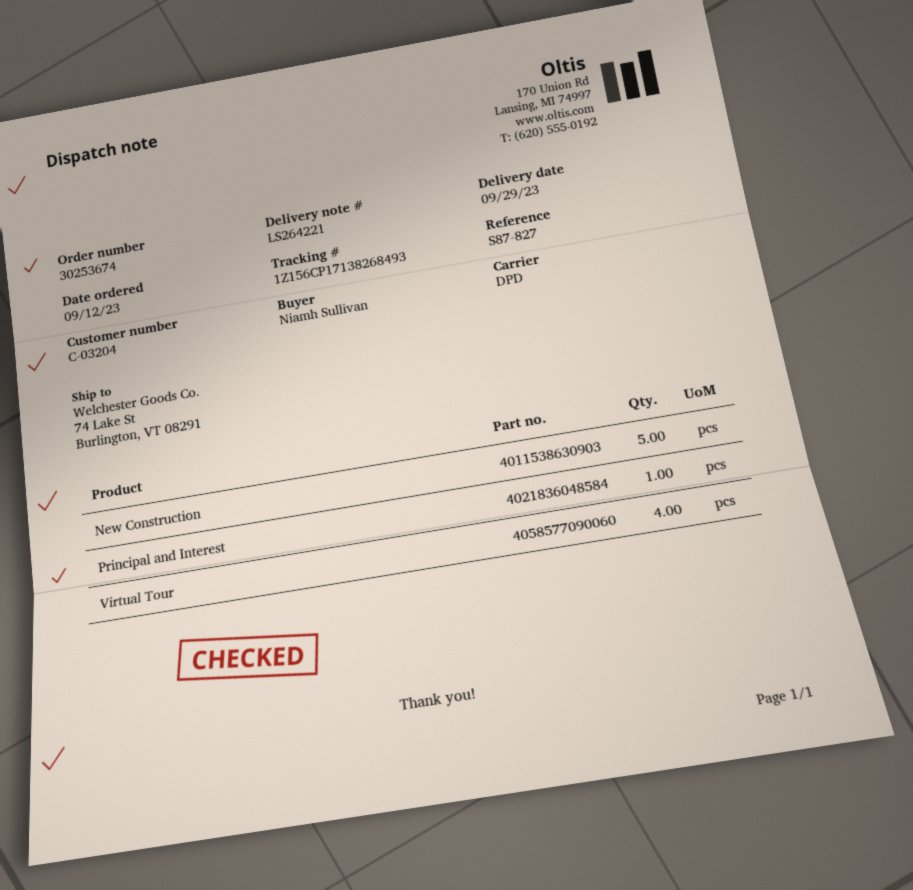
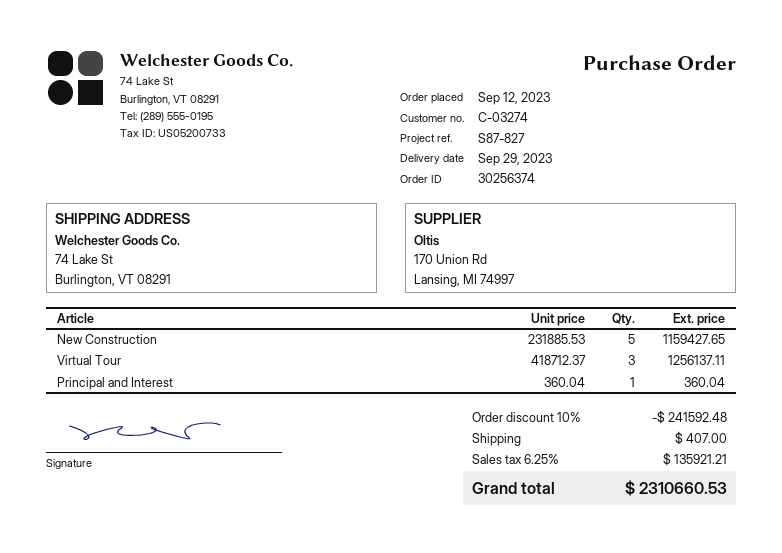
order number: 30253674 -> 30256374
customer number: C-03204 -> C-03274
Virtual Tour: 4 -> 3

